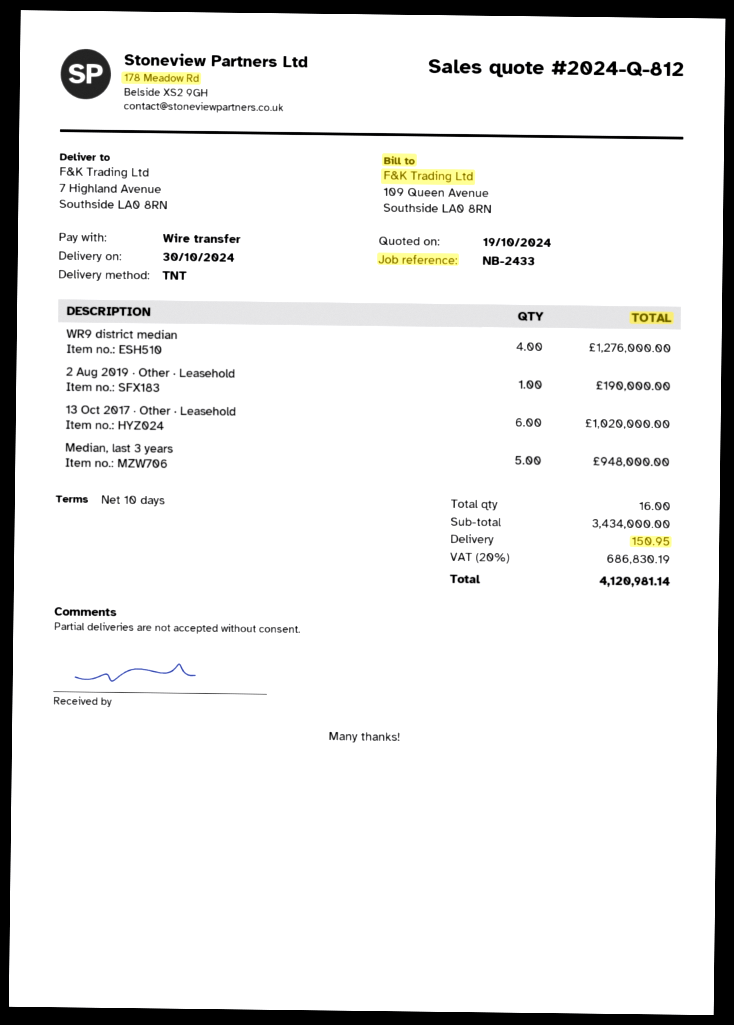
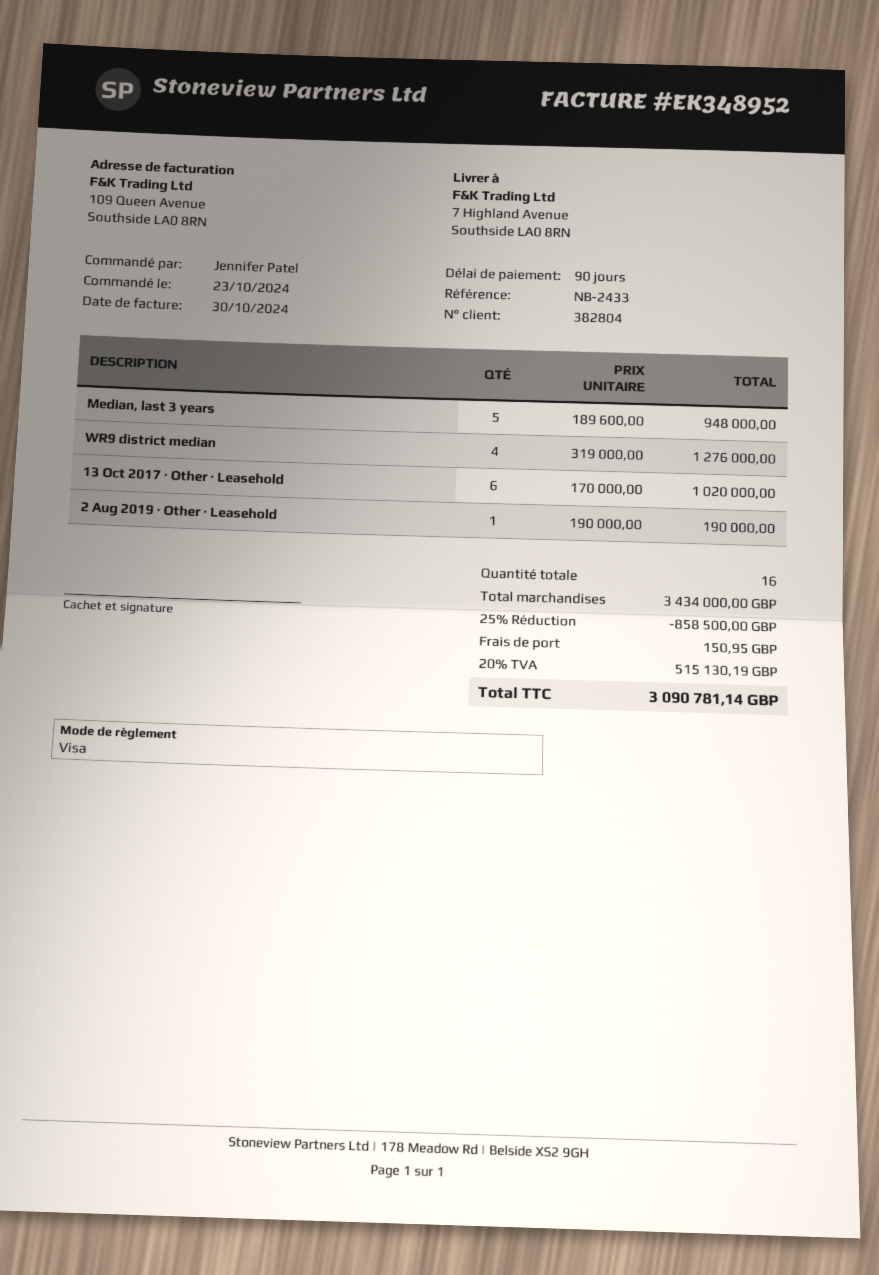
payment terms: 10 days -> 90 days
payment method: bank transfer -> Visa
discount: none -> 25% = 858500.00
tax: 20% = 686830.19 -> 20% = 515130.19
total: 4120981.14 -> 3090781.14

